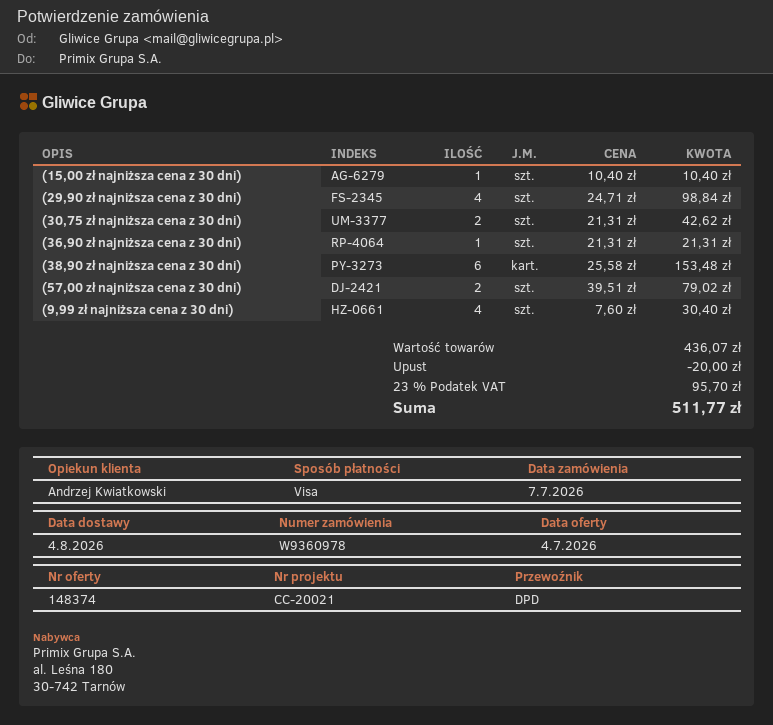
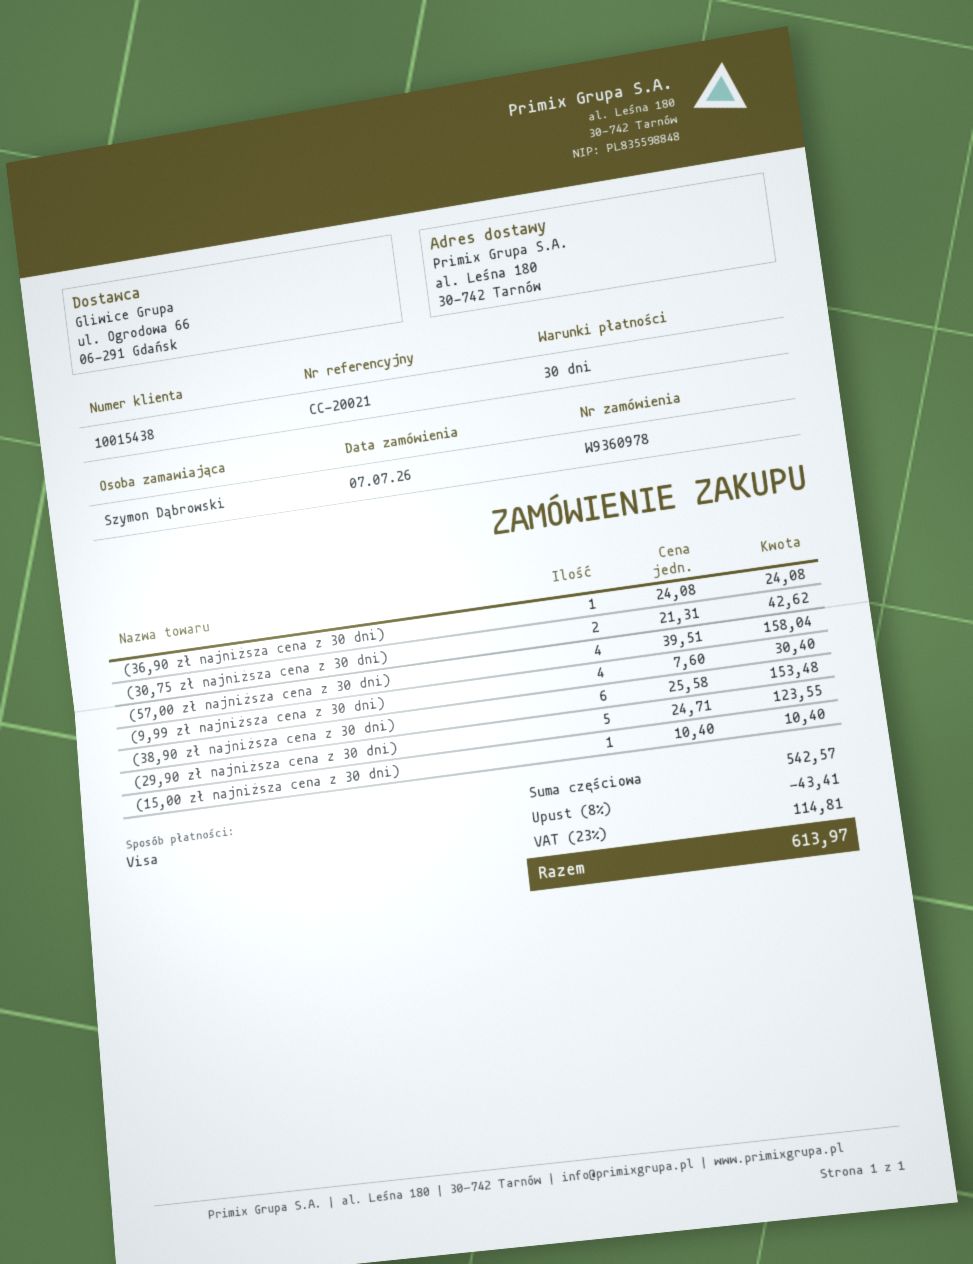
(29,90 zł najniższa cena z 30 dni): 4 x 24.71 = 98.84 -> 5 x 24.71 = 123.55
(36,90 zł najniższa cena z 30 dni): 1 x 21.31 = 21.31 -> 1 x 24.08 = 24.08
(57,00 zł najniższa cena z 30 dni): 2 x 39.51 = 79.02 -> 4 x 39.51 = 158.04
subtotal: 436.07 -> 542.57
discount: 20.00 -> 43.41
tax: 23% = 95.70 -> 23% = 114.81
total: 511.77 -> 613.97

